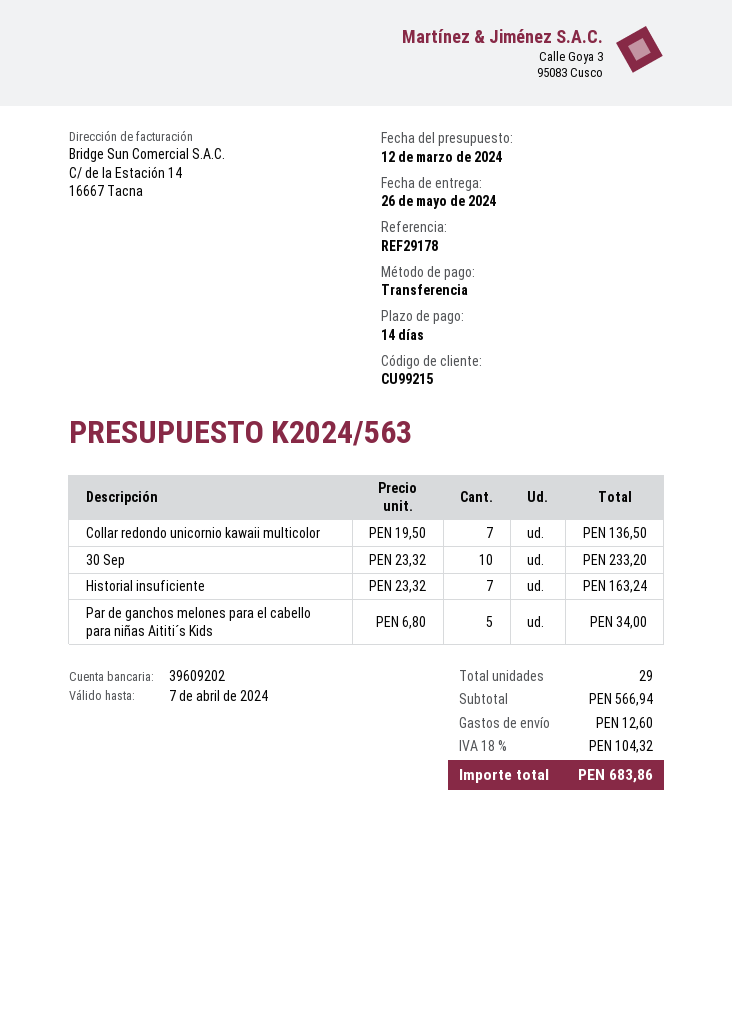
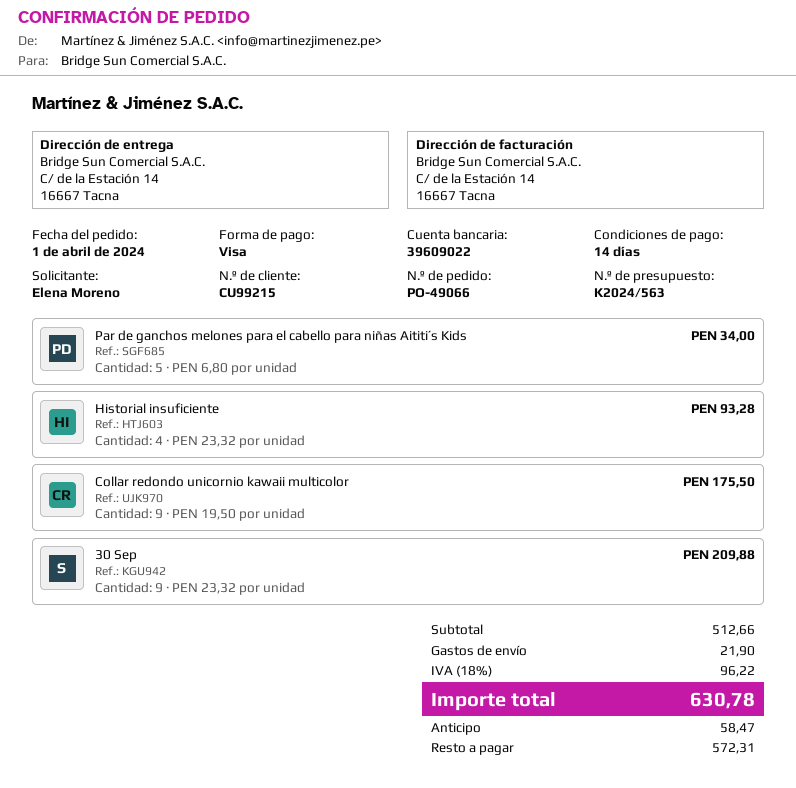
payment method: bank transfer -> Visa
bank account: 39609202 -> 39609022
Collar redondo unicornio kawaii multicolor: 7 x 19.50 = 136.50 -> 9 x 19.50 = 175.50
30 Sep: 10 x 23.32 = 233.20 -> 9 x 23.32 = 209.88
Historial insuficiente: 7 x 23.32 = 163.24 -> 4 x 23.32 = 93.28
subtotal: 566.94 -> 512.66
shipping: 12.60 -> 21.90
tax: 18% = 104.32 -> 18% = 96.22
total: 683.86 -> 630.78

